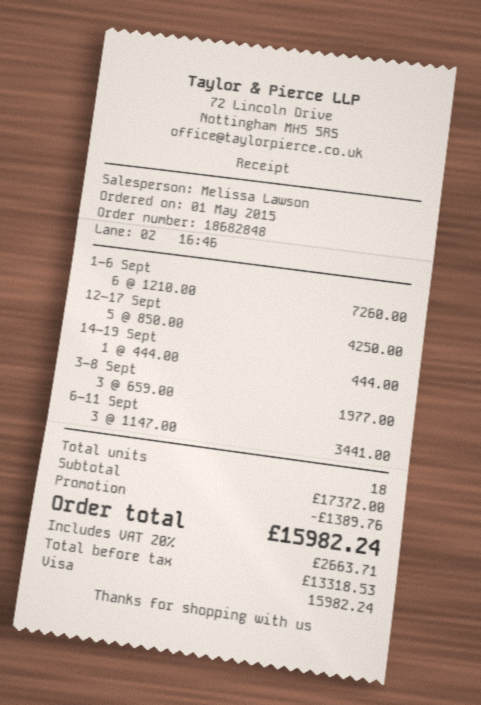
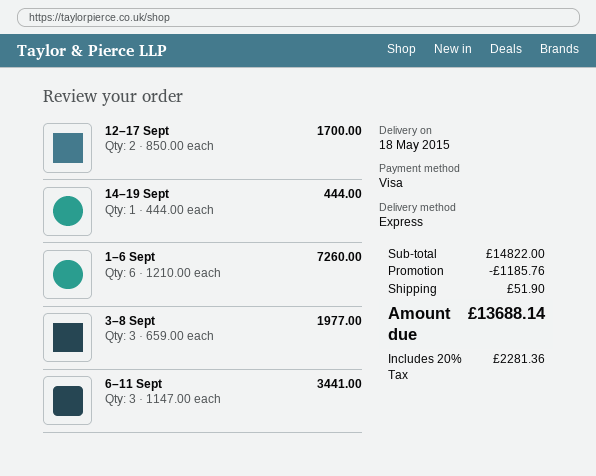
12–17 Sept: 5 x 850.00 = 4250.00 -> 2 x 850.00 = 1700.00
subtotal: 17372.00 -> 14822.00
discount: 1389.76 -> 1185.76
shipping: none -> 51.90
tax: 20% = 2663.71 -> 20% = 2281.36
total: 15982.24 -> 13688.14

